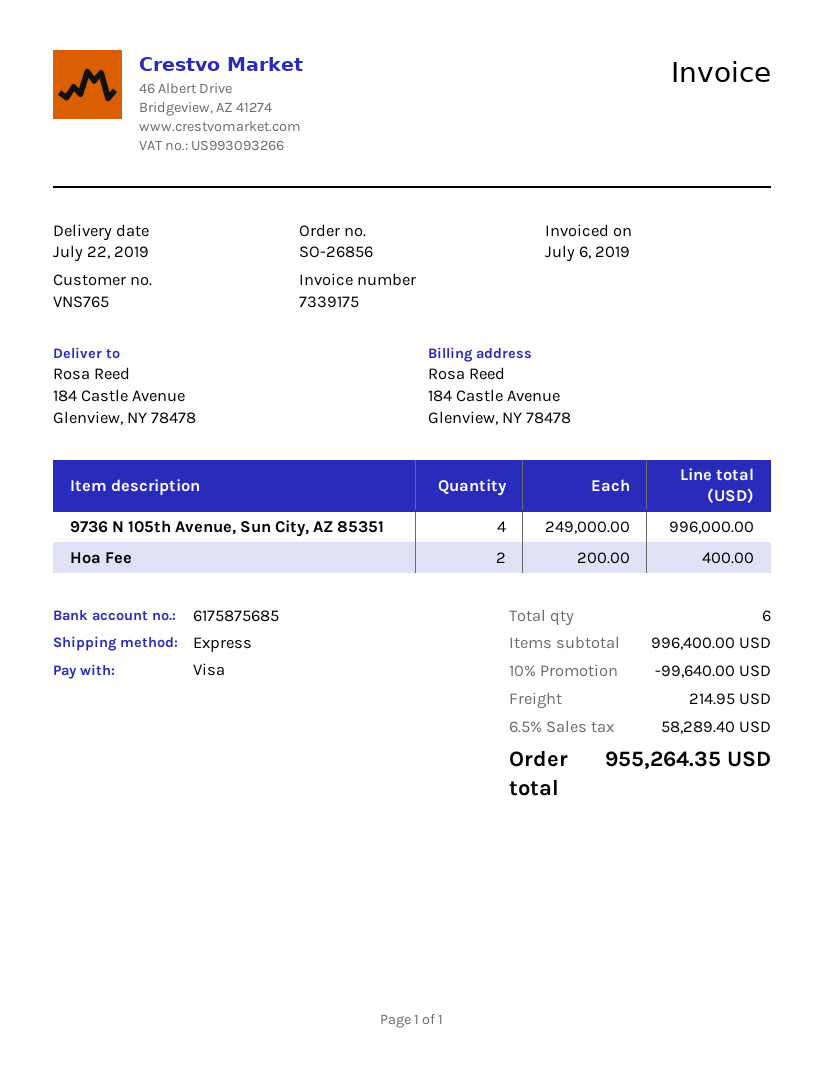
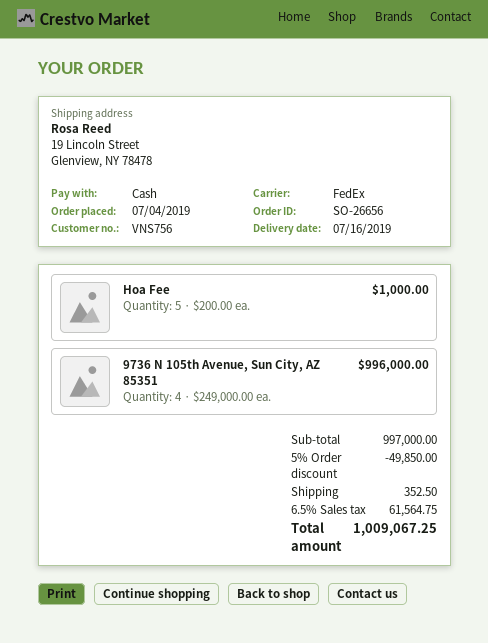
order number: SO-26856 -> SO-26656
delivery date: 2019-07-22 -> 2019-07-16
customer number: VNS765 -> VNS756
payment method: Visa -> cash
shipping method: express -> FedEx
ship to: 184 Castle Avenue, Glenview, NY 78478 -> 19 Lincoln Street, Glenview, NY 78478
Hoa Fee: 2 x 200.00 = 400.00 -> 5 x 200.00 = 1000.00
subtotal: 996400.00 -> 997000.00
discount: 10% = 99640.00 -> 5% = 49850.00
shipping: 214.95 -> 352.50
tax: 6.5% = 58289.40 -> 6.5% = 61564.75
total: 955264.35 -> 1009067.25

